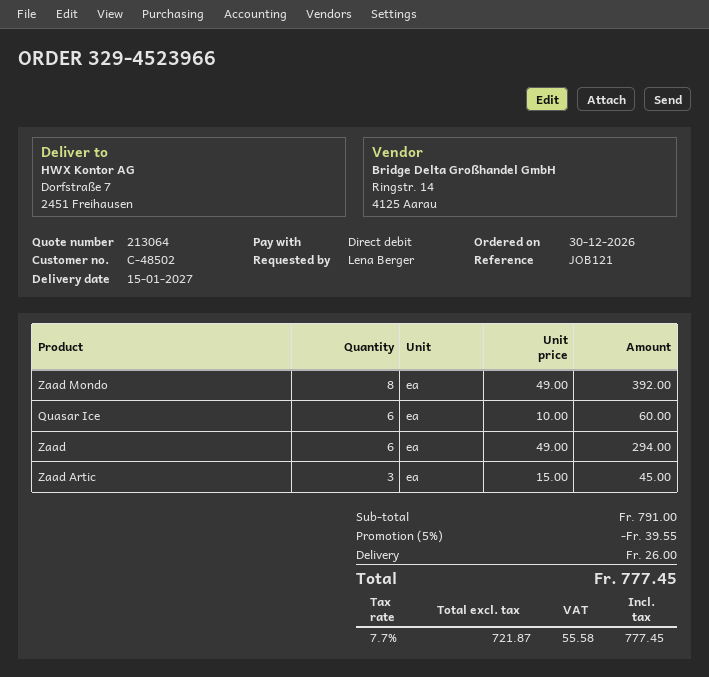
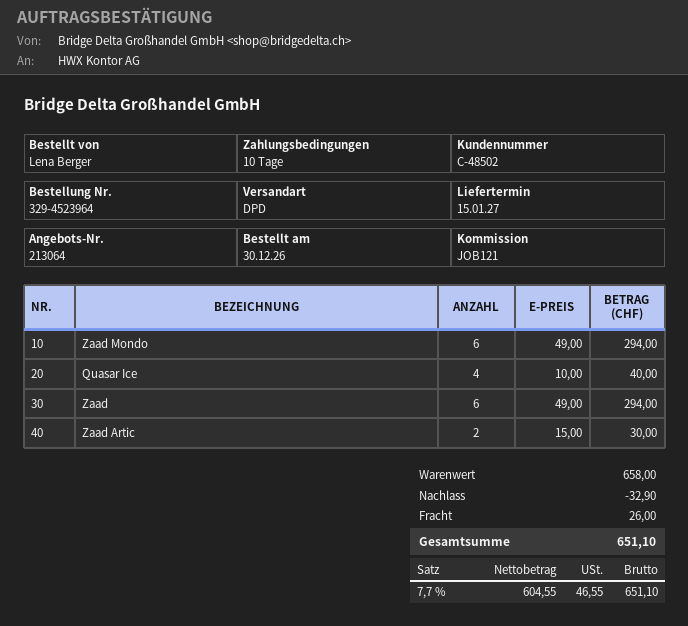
order number: 329-4523966 -> 329-4523964
Zaad Mondo: 8 x 49.00 = 392.00 -> 6 x 49.00 = 294.00
Quasar Ice: 6 x 10.00 = 60.00 -> 4 x 10.00 = 40.00
Zaad Artic: 3 x 15.00 = 45.00 -> 2 x 15.00 = 30.00
subtotal: 791.00 -> 658.00
discount: 39.55 -> 32.90
net: 721.87 -> 604.55
tax: 7.7% = 55.58 -> 7.7% = 46.55
total: 777.45 -> 651.10

